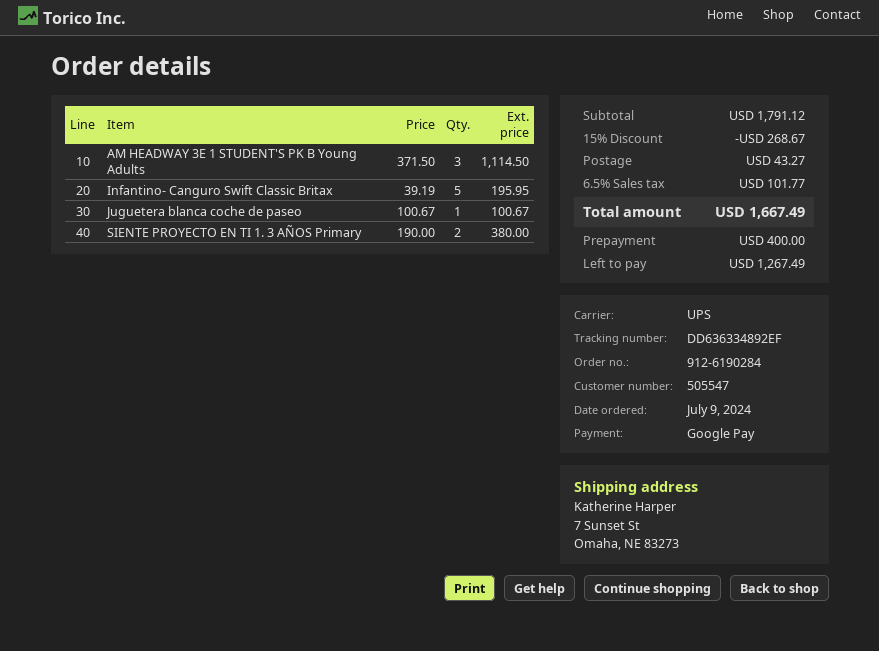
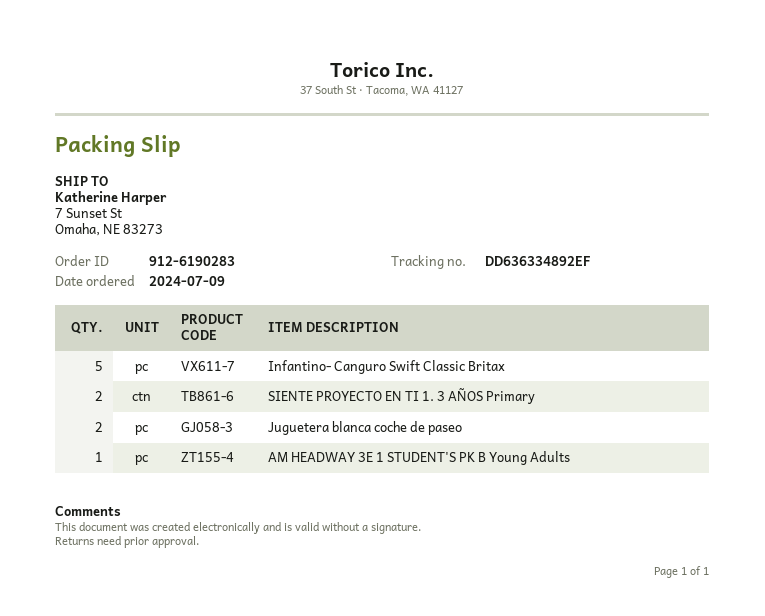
order number: 912-6190284 -> 912-6190283
AM HEADWAY 3E 1 STUDENT'S PK B Young Adults: 3 -> 1
Juguetera blanca coche de paseo: 1 -> 2

